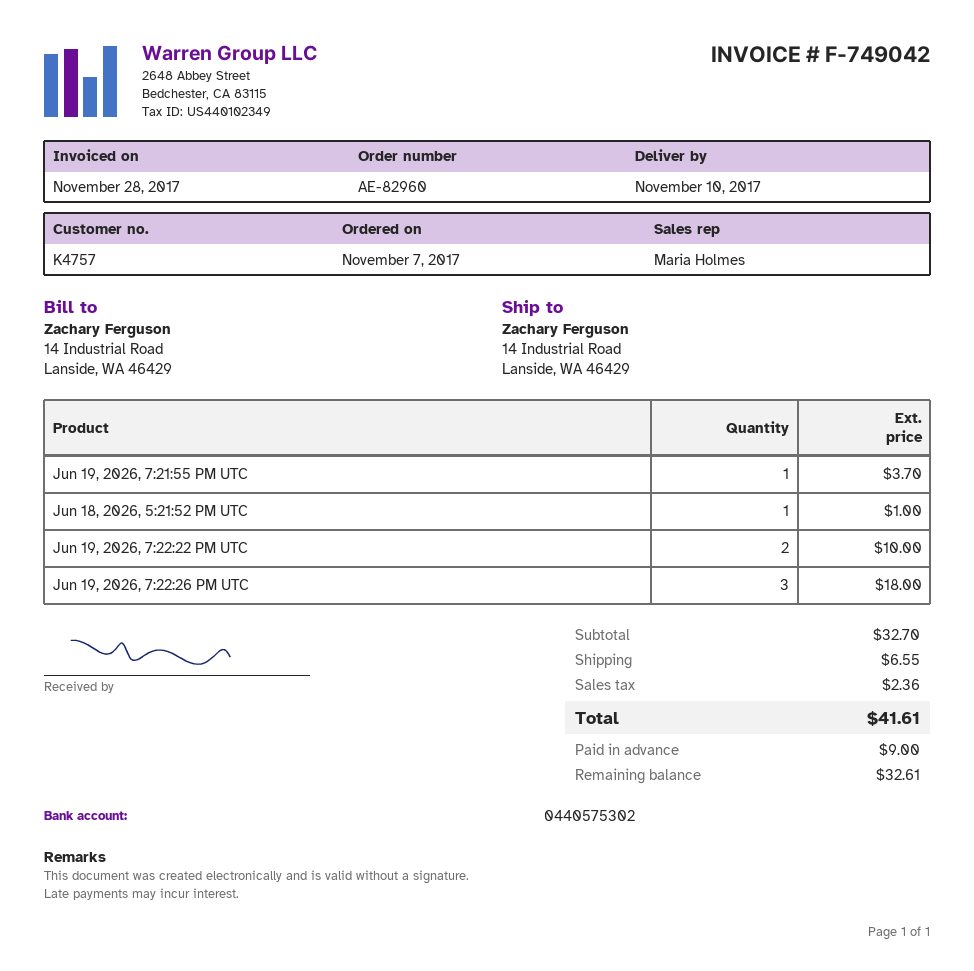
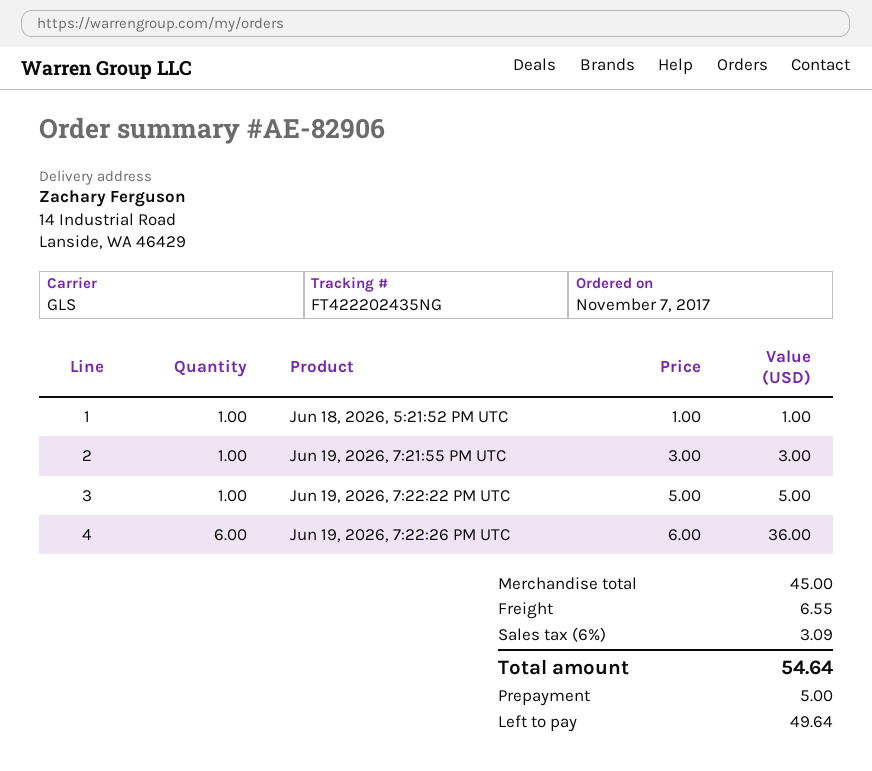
order number: AE-82960 -> AE-82906
Jun 19, 2026, 7:21:55 PM UTC: 1 for 3.70 -> 1 for 3.00
Jun 19, 2026, 7:22:22 PM UTC: 2 for 10.00 -> 1 for 5.00
Jun 19, 2026, 7:22:26 PM UTC: 3 for 18.00 -> 6 for 36.00
subtotal: 32.70 -> 45.00
tax: 2.36 -> 3.09
total: 41.61 -> 54.64
deposit: 9.00 -> 5.00
balance: 32.61 -> 49.64

